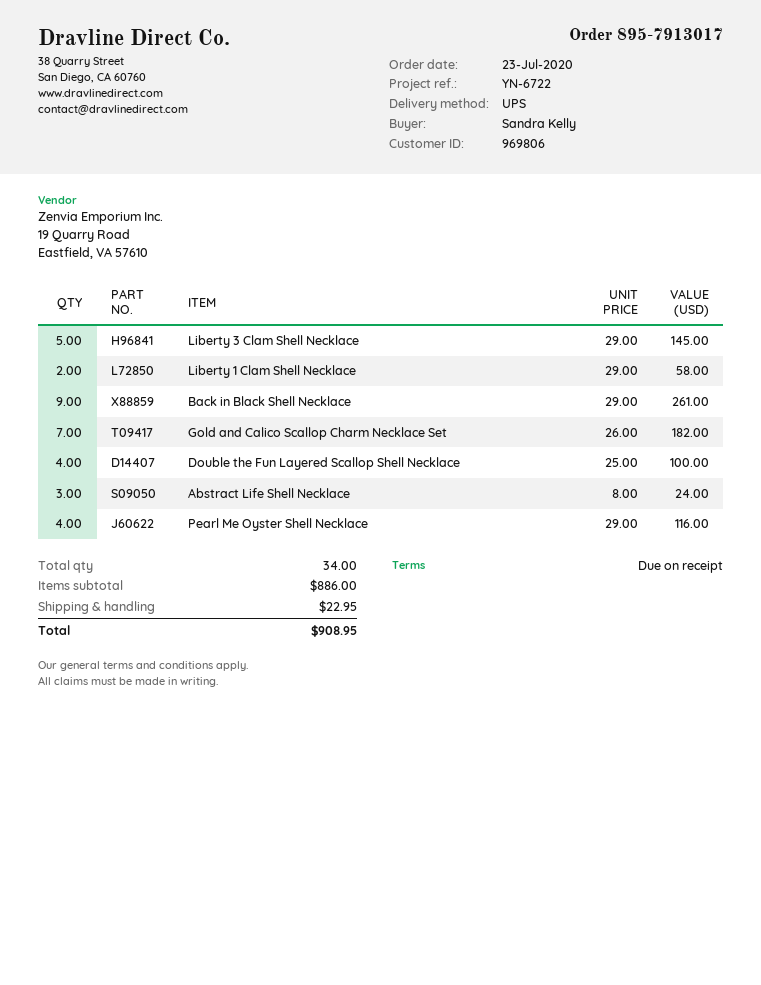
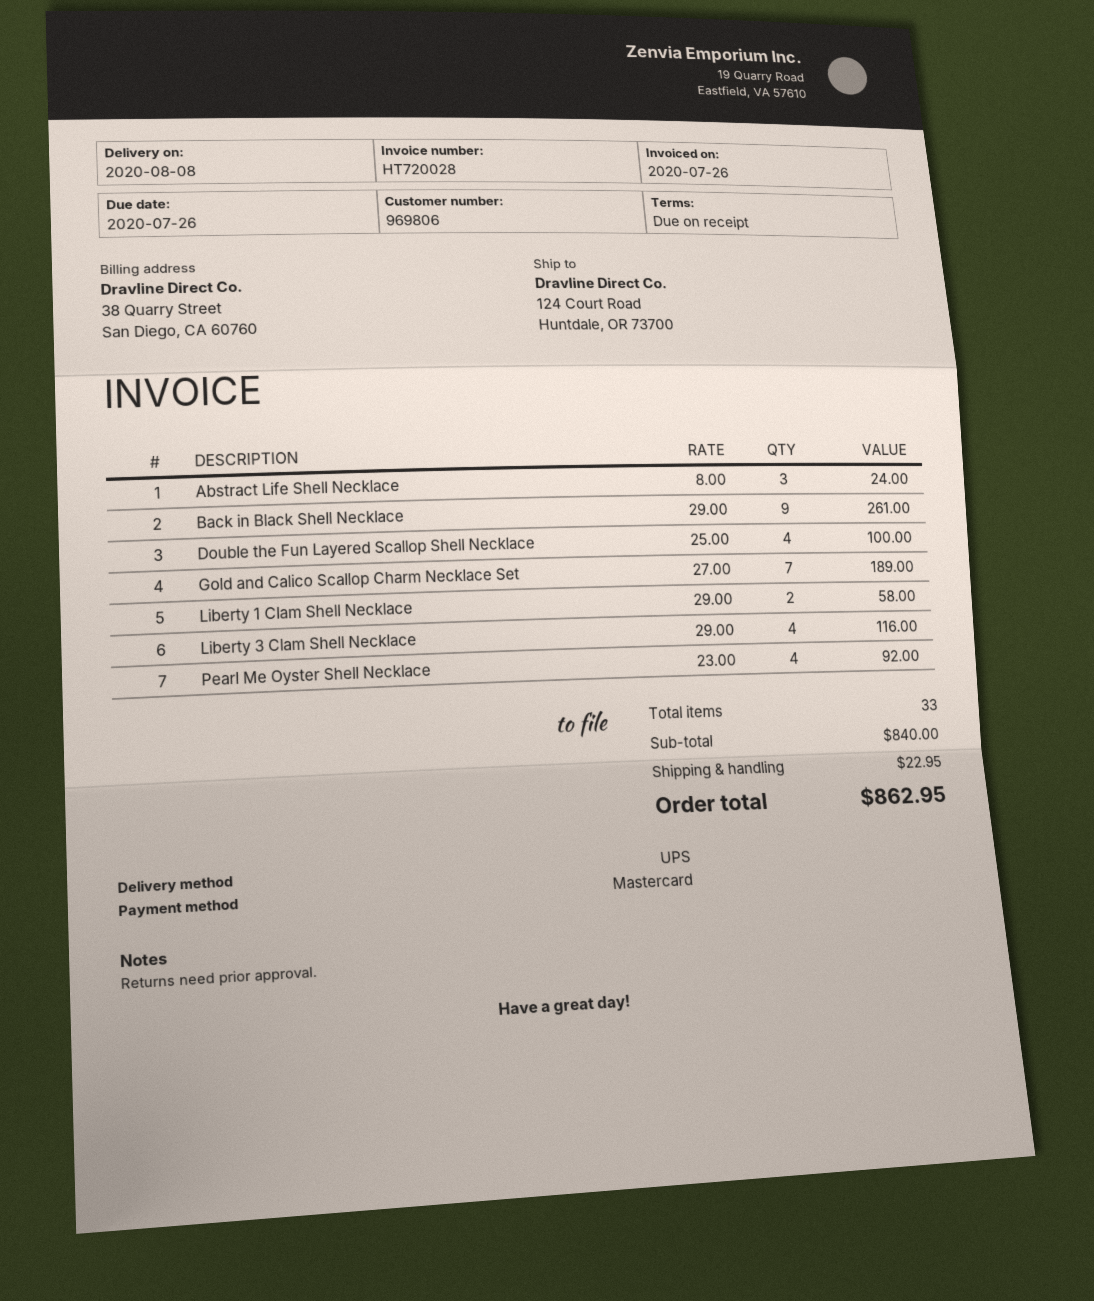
Liberty 3 Clam Shell Necklace: 5 x 29.00 = 145.00 -> 4 x 29.00 = 116.00
Gold and Calico Scallop Charm Necklace Set: 7 x 26.00 = 182.00 -> 7 x 27.00 = 189.00
Pearl Me Oyster Shell Necklace: 4 x 29.00 = 116.00 -> 4 x 23.00 = 92.00
total quantity: 34 -> 33
subtotal: 886.00 -> 840.00
total: 908.95 -> 862.95

